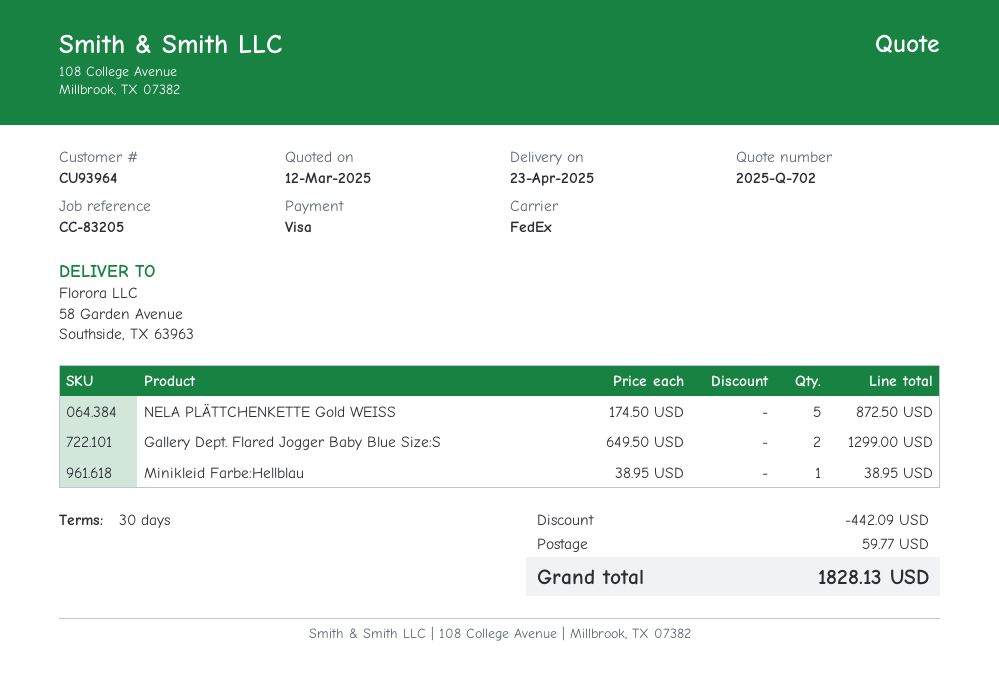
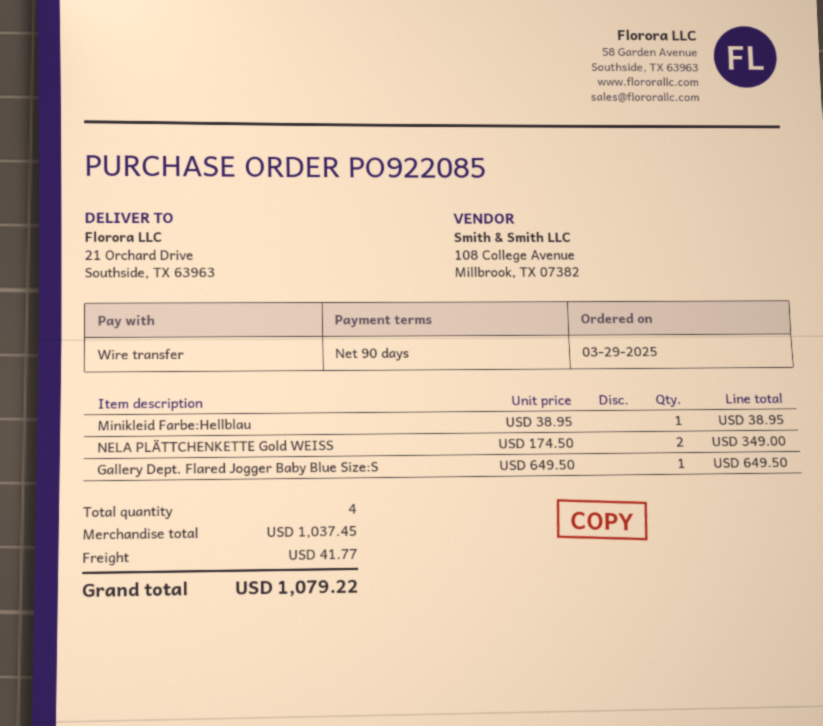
payment terms: 30 days -> 90 days
payment method: Visa -> bank transfer
ship to: 58 Garden Avenue, Southside, TX 63963 -> 21 Orchard Drive, Southside, TX 63963
NELA PLÄTTCHENKETTE Gold WEISS: 5 x 174.50 = 872.50 -> 2 x 174.50 = 349.00
Gallery Dept. Flared Jogger Baby Blue Size:S: 2 x 649.50 = 1299.00 -> 1 x 649.50 = 649.50
discount: 442.09 -> none
shipping: 59.77 -> 41.77
total: 1828.13 -> 1079.22

